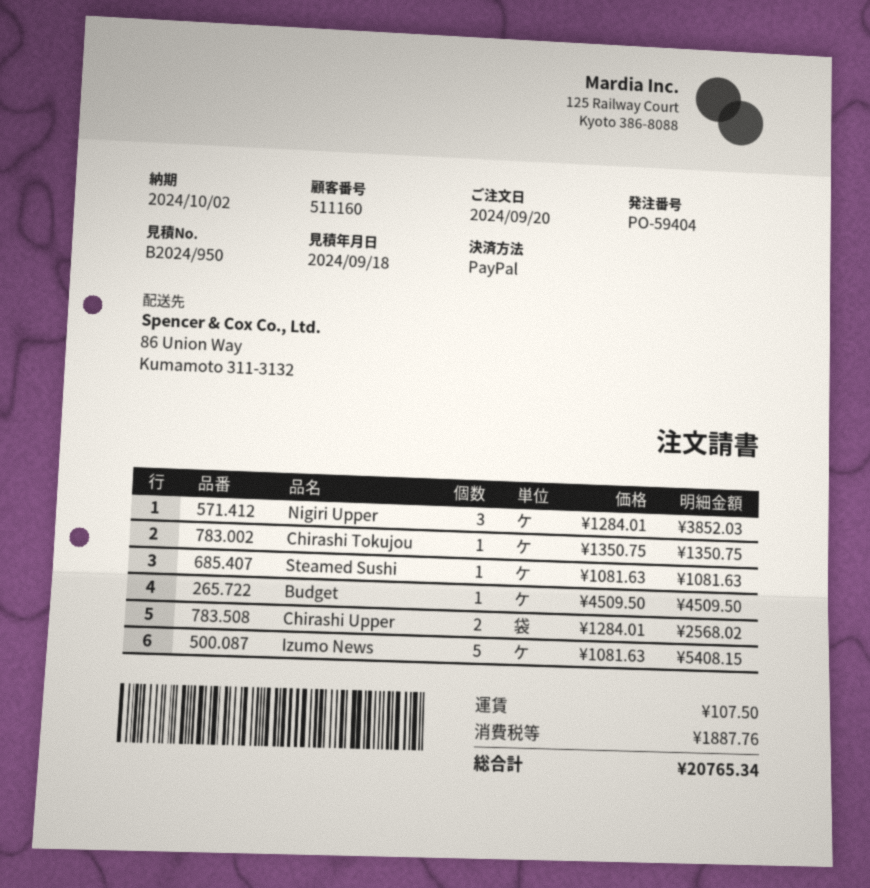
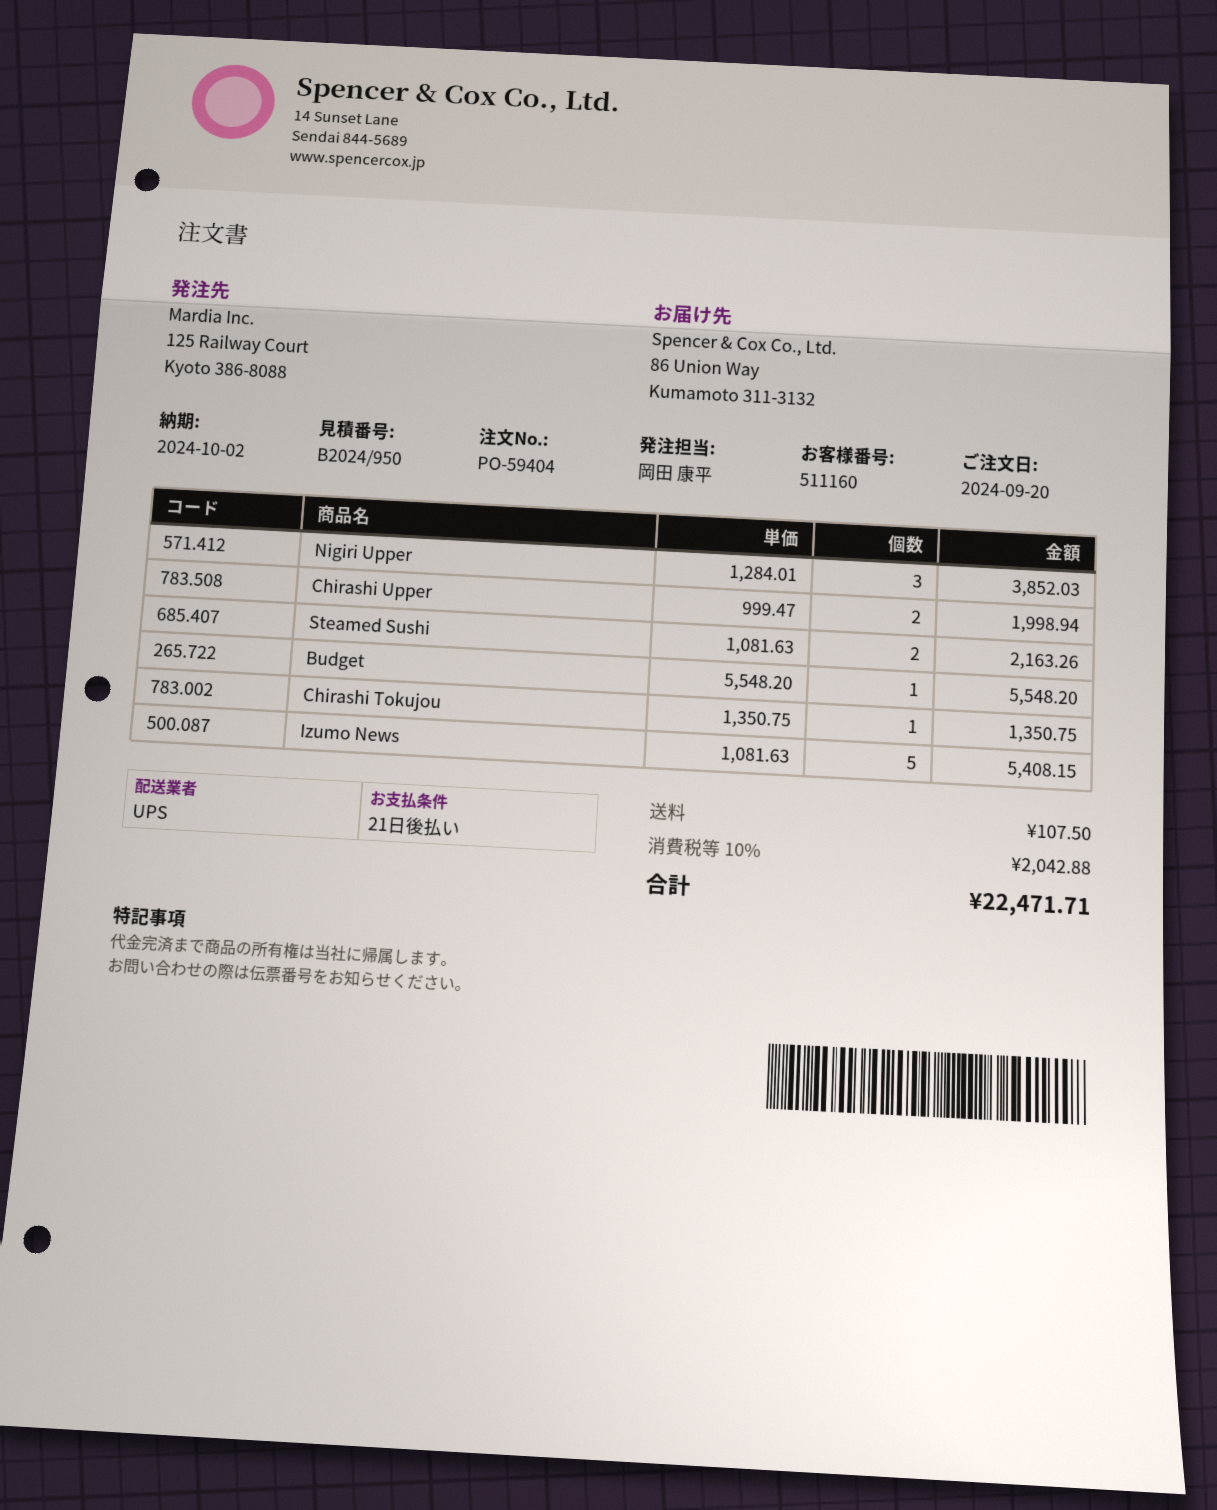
Steamed Sushi: 1 x 1081.63 = 1081.63 -> 2 x 1081.63 = 2163.26
Budget: 1 x 4509.50 = 4509.50 -> 1 x 5548.20 = 5548.20
Chirashi Upper: 2 x 1284.01 = 2568.02 -> 2 x 999.47 = 1998.94
tax: 1887.76 -> 2042.88
total: 20765.34 -> 22471.71

